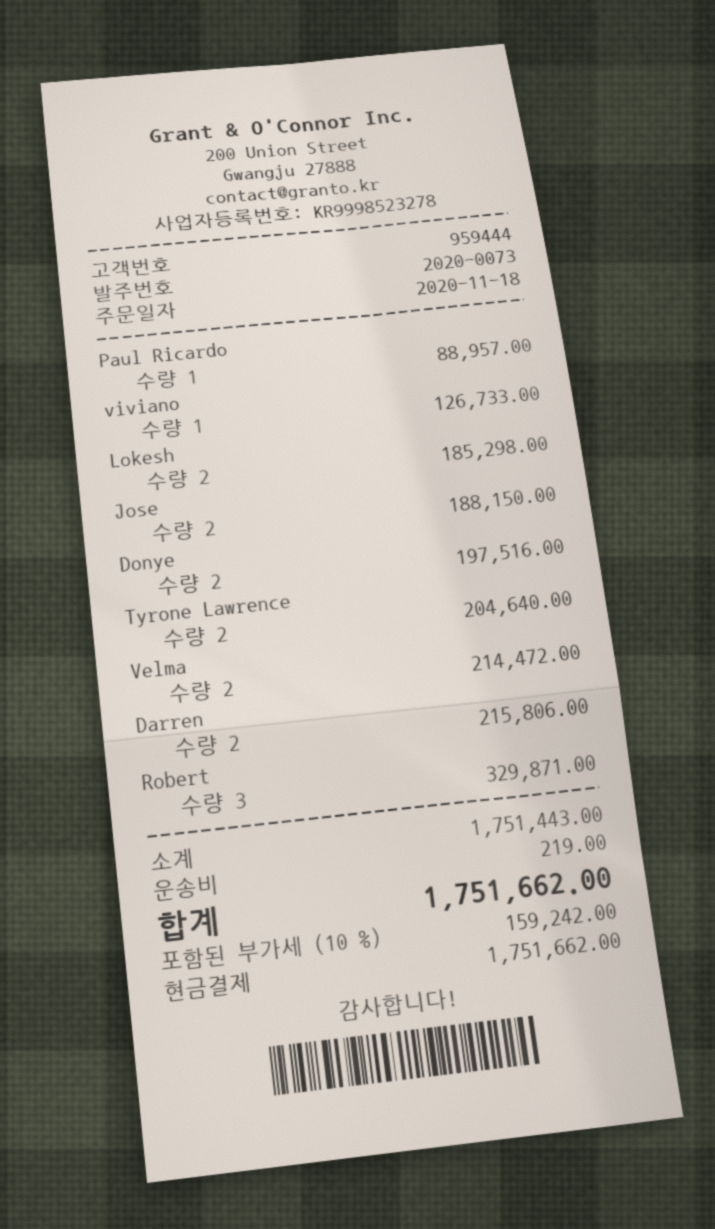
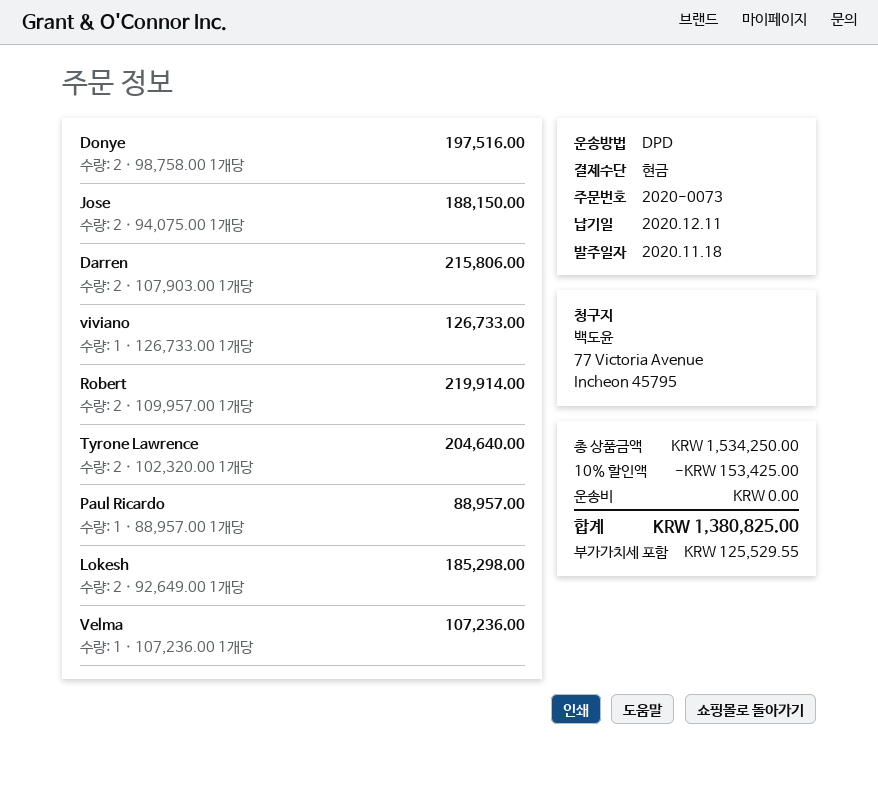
Velma: 2 for 214472.00 -> 1 for 107236.00
Robert: 3 for 329871.00 -> 2 for 219914.00
subtotal: 1751443.00 -> 1534250.00
discount: none -> 10% = 153425.00
shipping: 219.00 -> 0.00
tax: 159242.00 -> 125529.55
total: 1751662.00 -> 1380825.00

